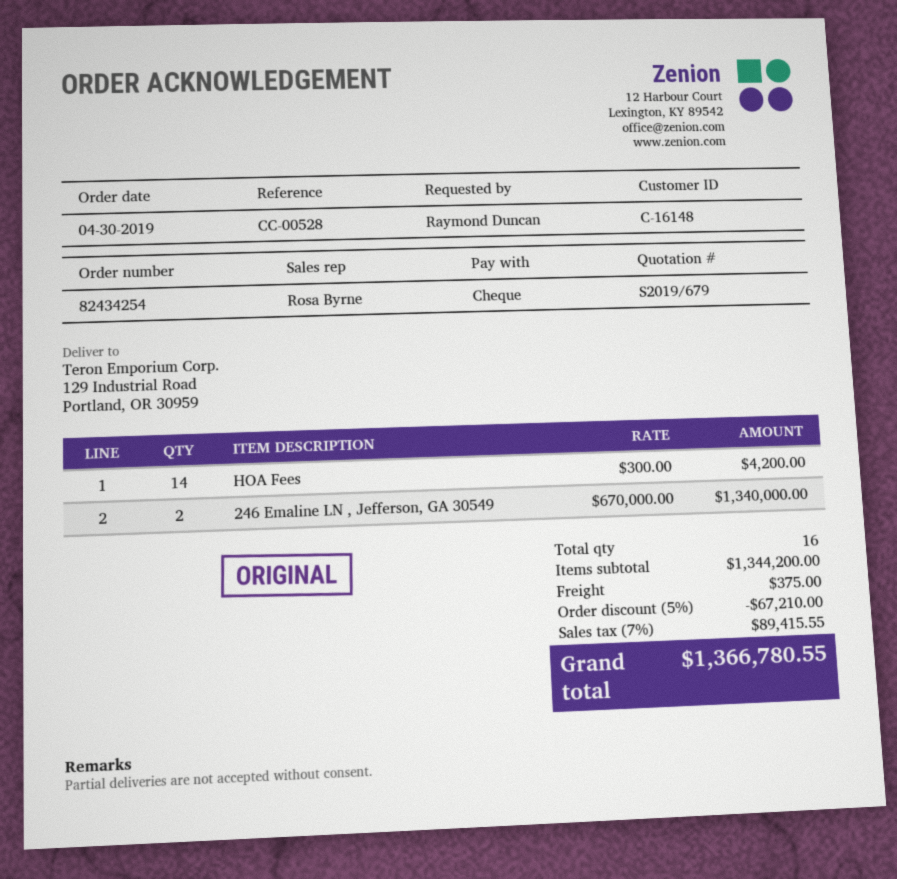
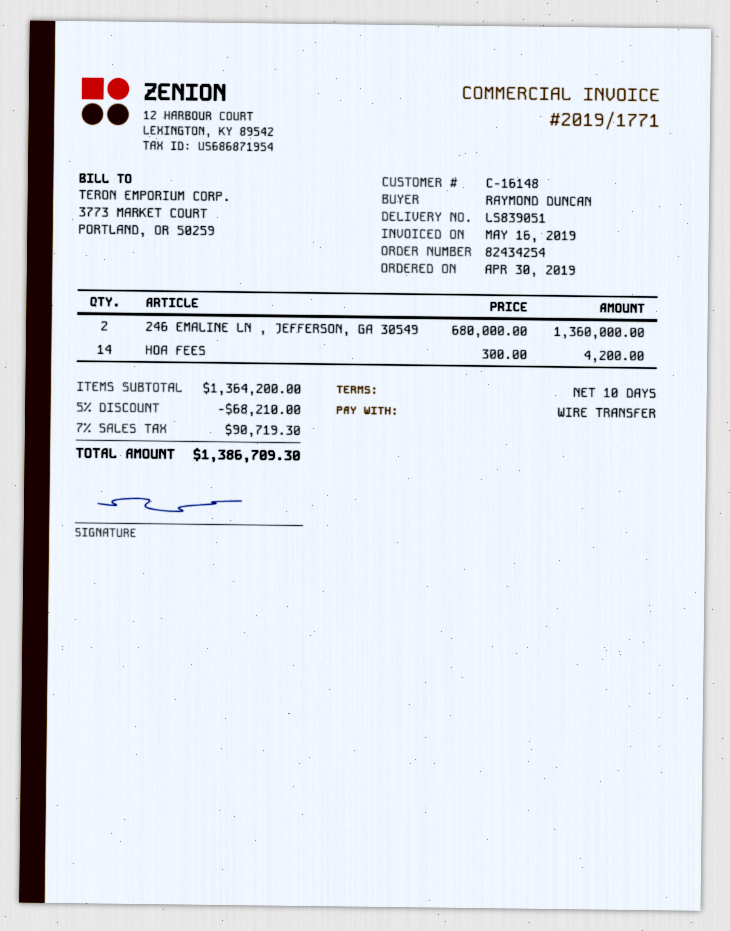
payment method: cheque -> bank transfer
246 Emaline LN , Jefferson, GA 30549: 2 x 670000.00 = 1340000.00 -> 2 x 680000.00 = 1360000.00
subtotal: 1344200.00 -> 1364200.00
discount: 5% = 67210.00 -> 5% = 68210.00
shipping: 375.00 -> none
tax: 7% = 89415.55 -> 7% = 90719.30
total: 1366780.55 -> 1386709.30

